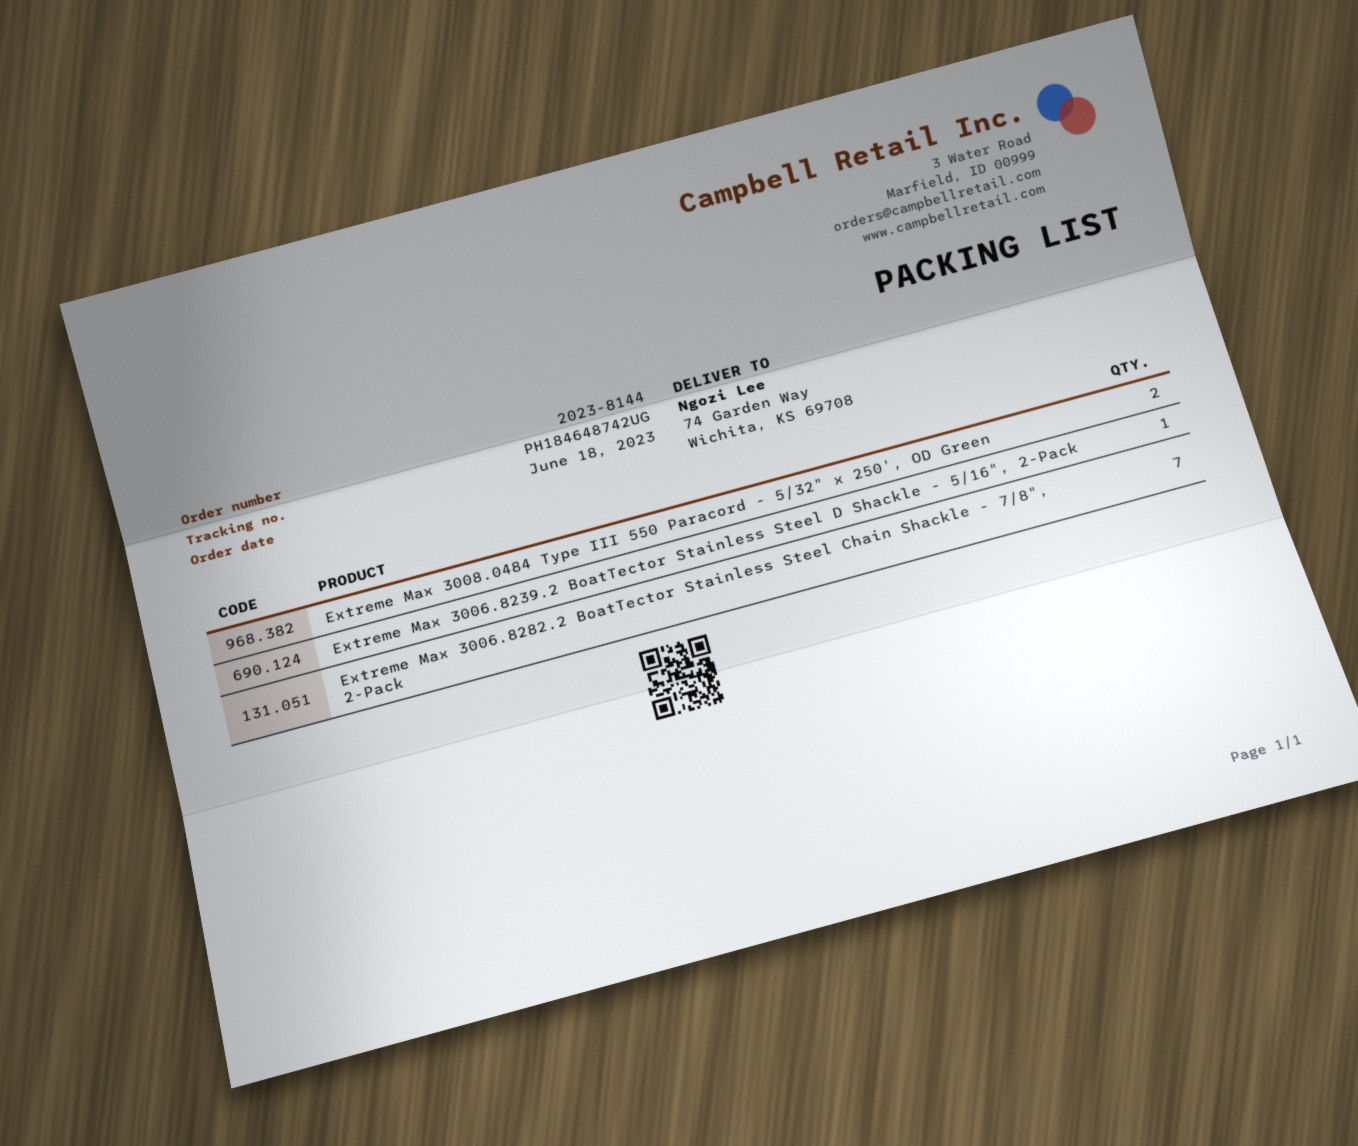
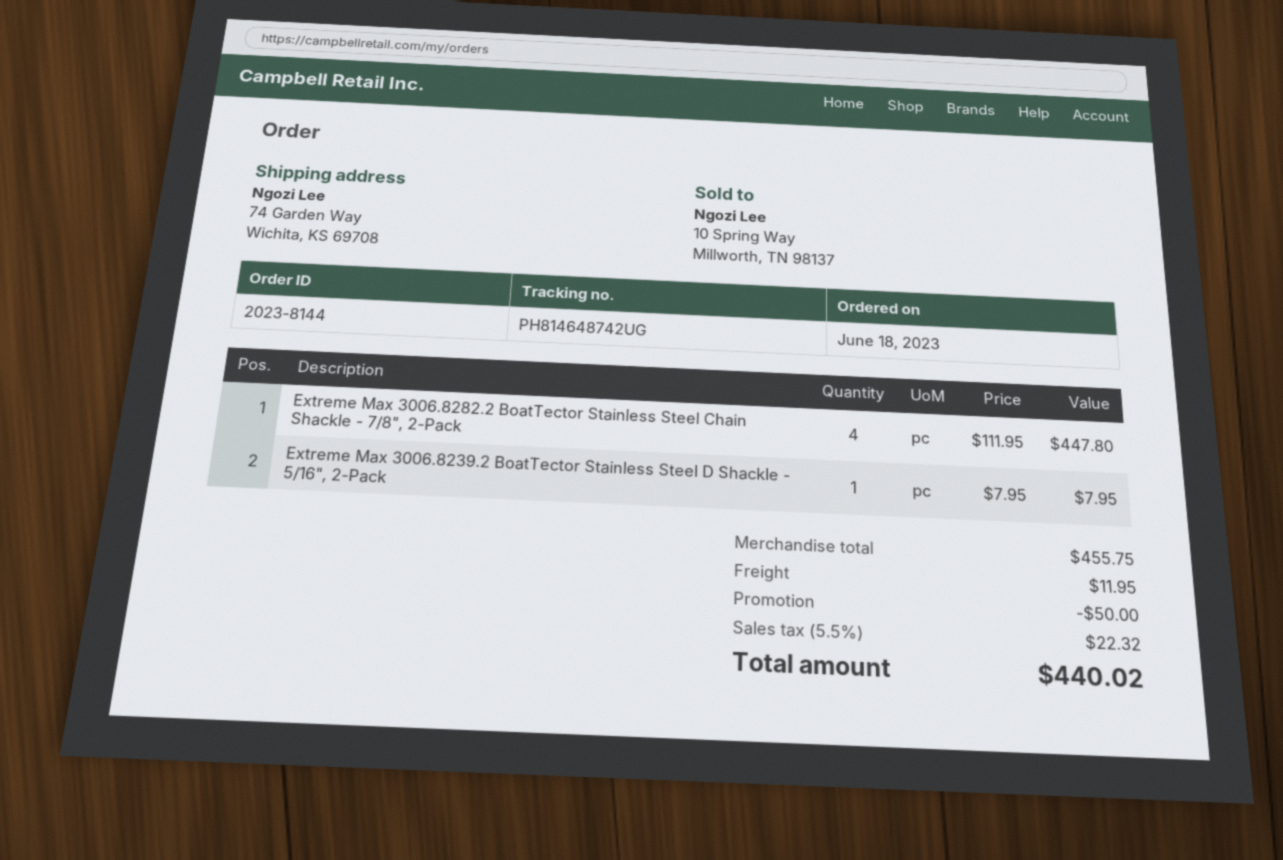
tracking number: PH184648742UG -> PH814648742UG
Extreme Max 3008.0484 Type III 550 Paracord - 5/32" x 250', OD Green: 2 -> none
Extreme Max 3006.8282.2 BoatTector Stainless Steel Chain Shackle - 7/8", 2-Pack: 7 -> 4

